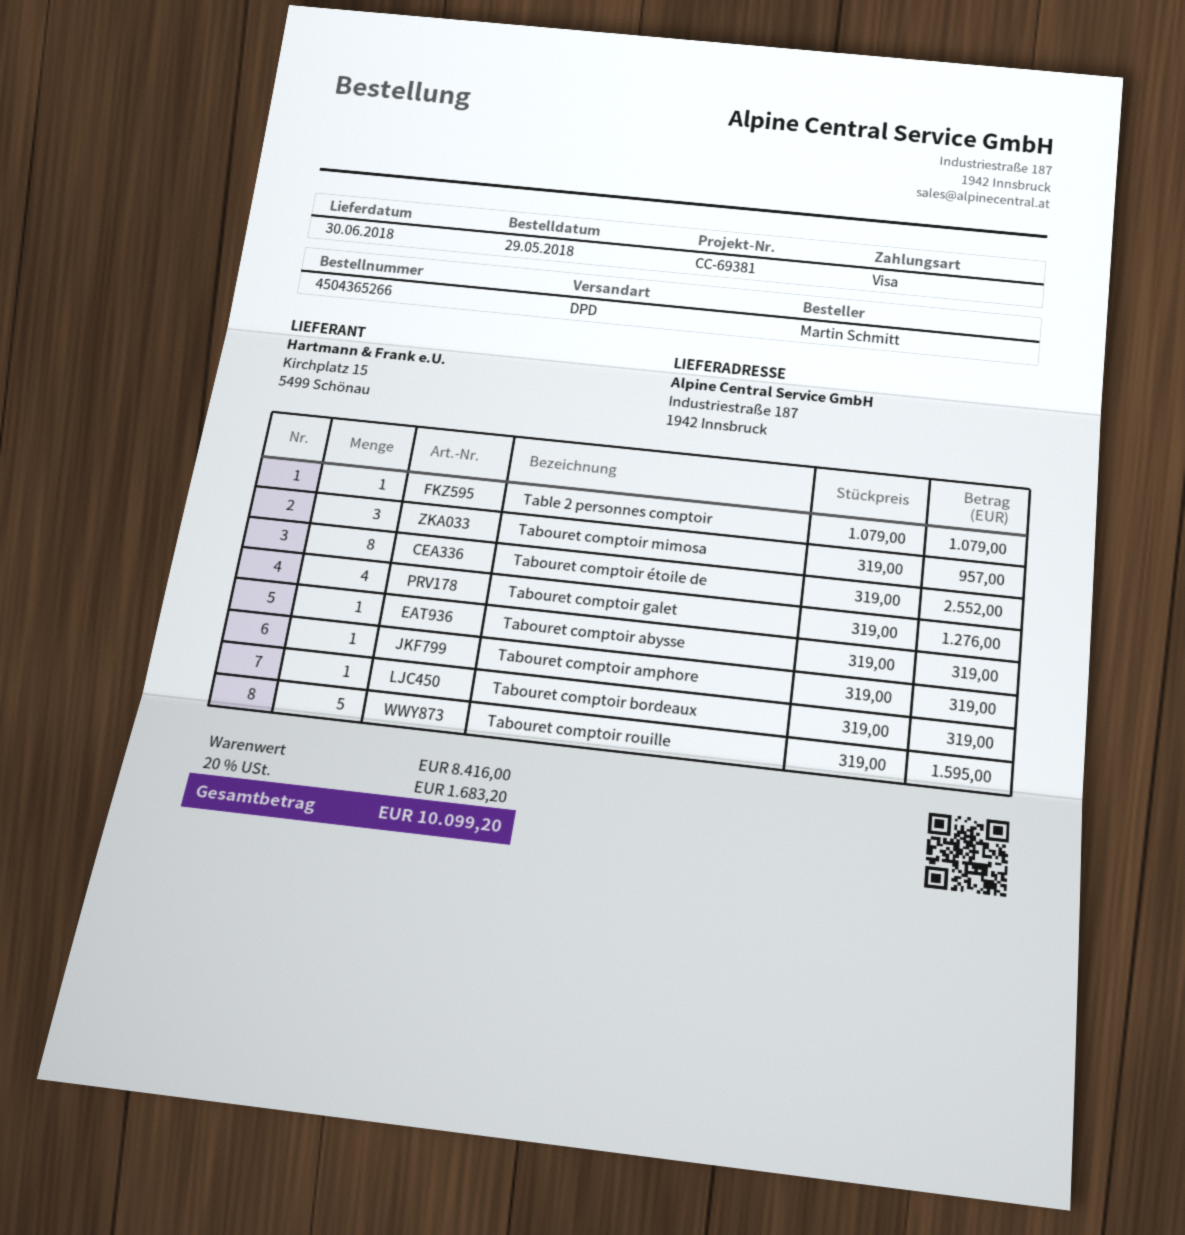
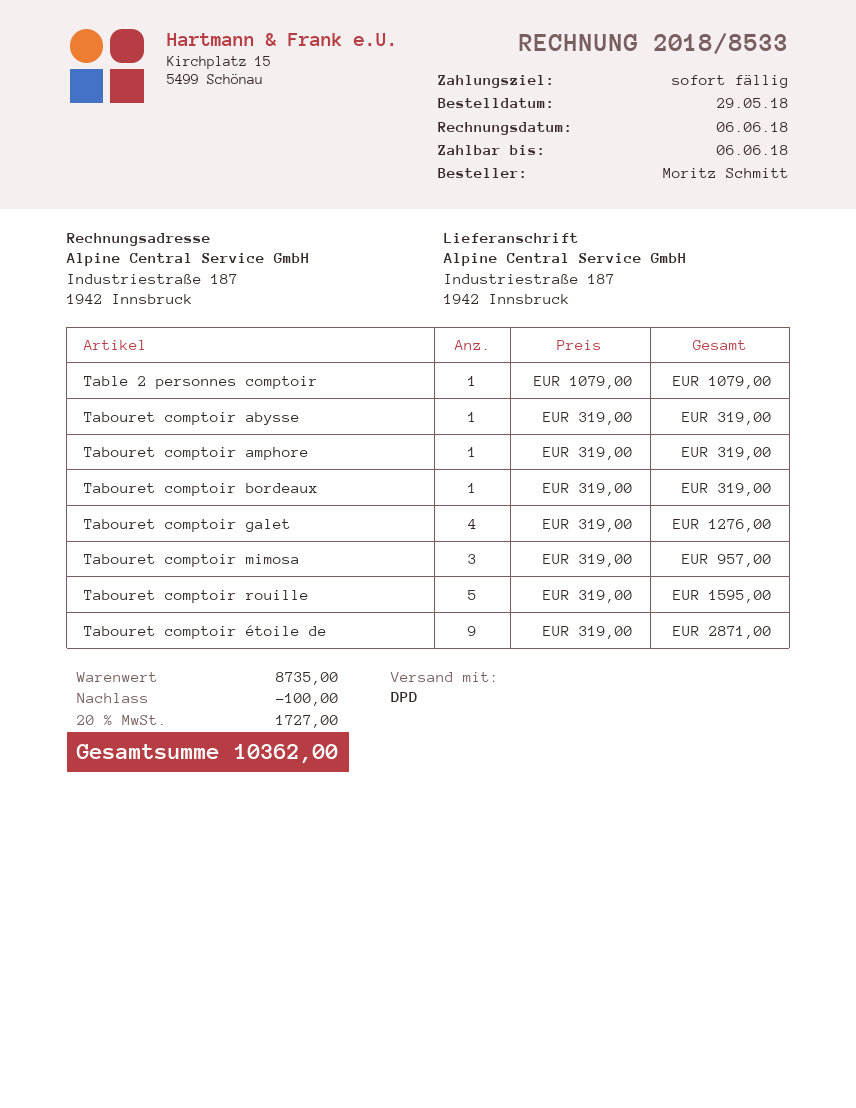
ordered by: Martin Schmitt -> Moritz Schmitt
Tabouret comptoir étoile de: 8 x 319.00 = 2552.00 -> 9 x 319.00 = 2871.00
subtotal: 8416.00 -> 8735.00
discount: none -> 100.00
tax: 20% = 1683.20 -> 20% = 1727.00
total: 10099.20 -> 10362.00

